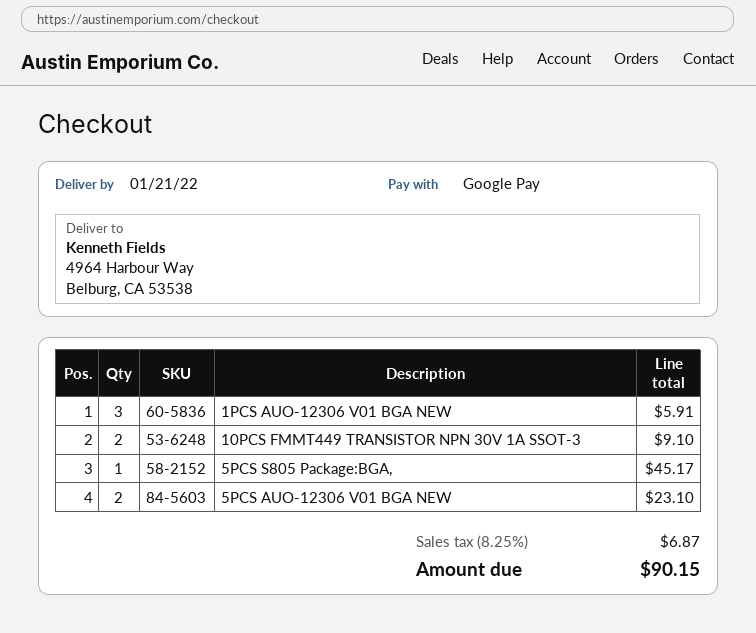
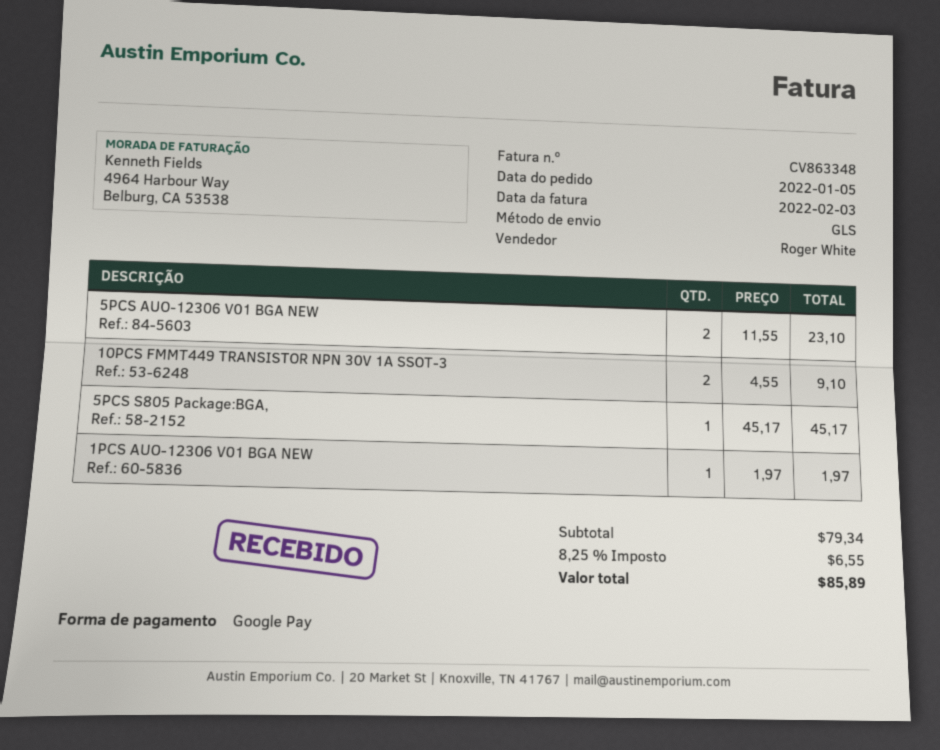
1PCS AUO-12306 V01 BGA NEW: 3 for 5.91 -> 1 for 1.97
tax: 8.25% = 6.87 -> 8.25% = 6.55
total: 90.15 -> 85.89

